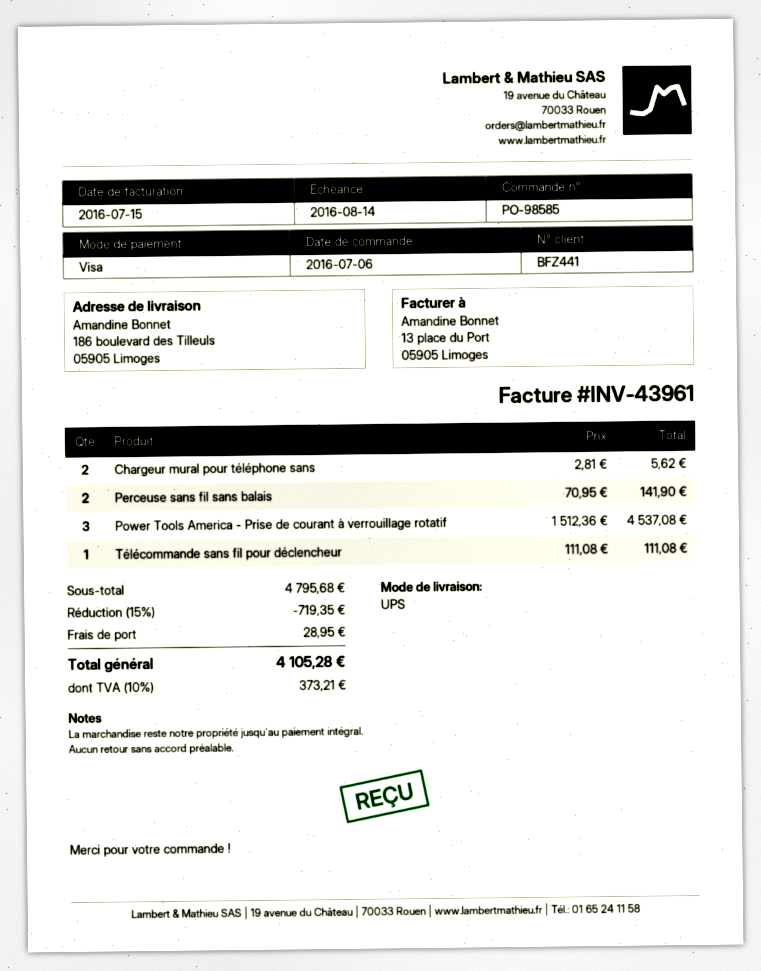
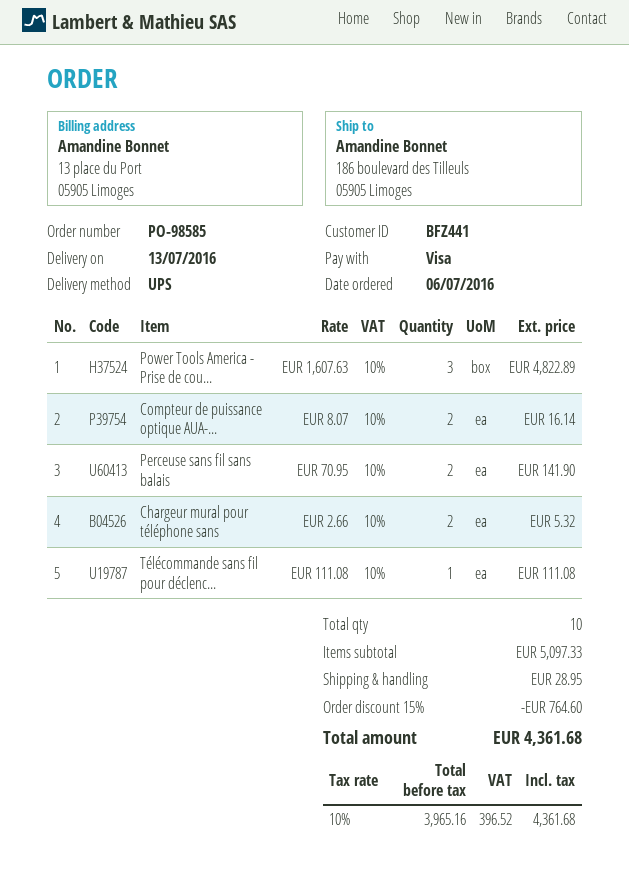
Chargeur mural pour téléphone sans: 2 x 2.81 = 5.62 -> 2 x 2.66 = 5.32
Power Tools America - Prise de courant à verrouillage rotatif: 3 x 1512.36 = 4537.08 -> 3 x 1607.63 = 4822.89
Compteur de puissance optique AUA-...: none -> 2 x 8.07 = 16.14
subtotal: 4795.68 -> 5097.33
discount: 15% = 719.35 -> 15% = 764.60
tax: 10% = 373.21 -> 10% = 396.52
total: 4105.28 -> 4361.68

